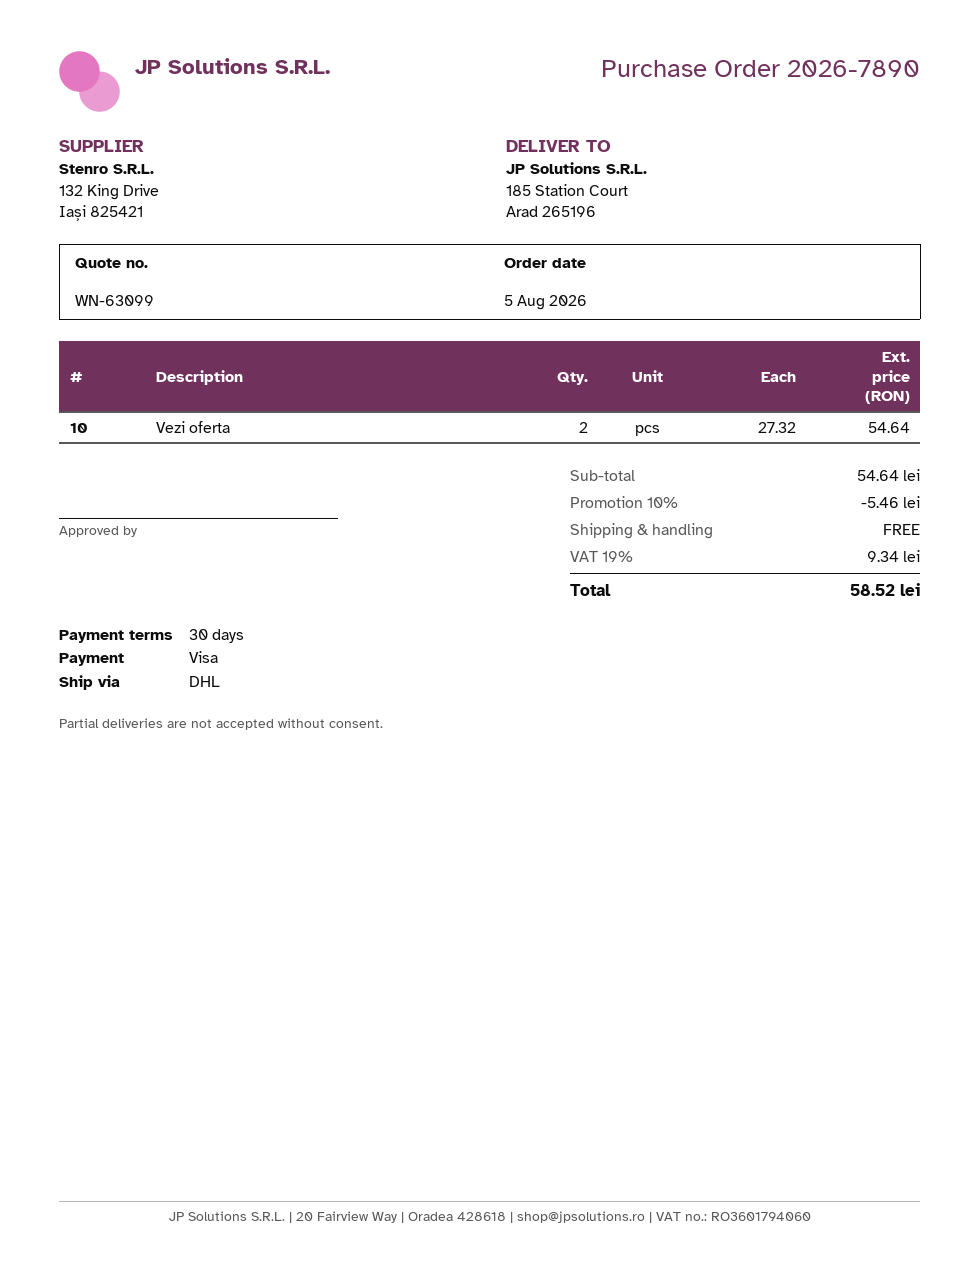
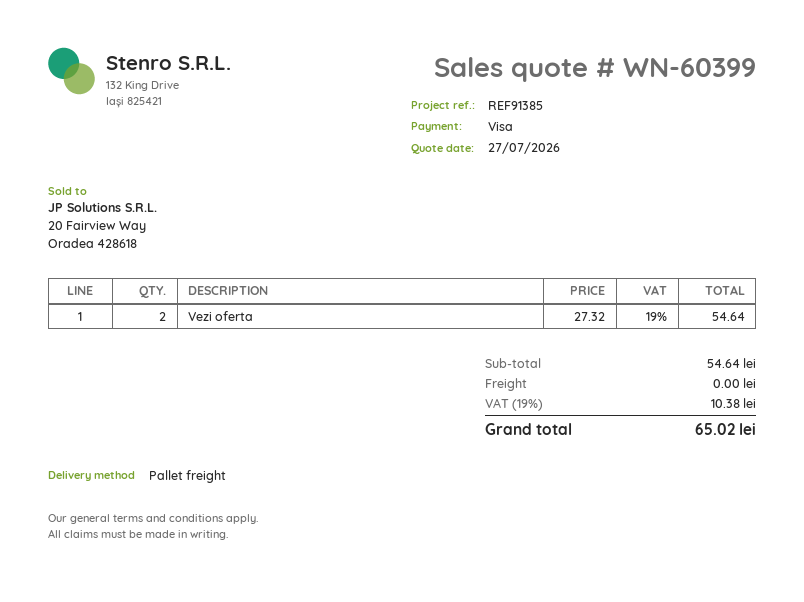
quote number: WN-63099 -> WN-60399
shipping method: DHL -> pallet freight
discount: 10% = 5.46 -> none
tax: 19% = 9.34 -> 19% = 10.38
total: 58.52 -> 65.02

